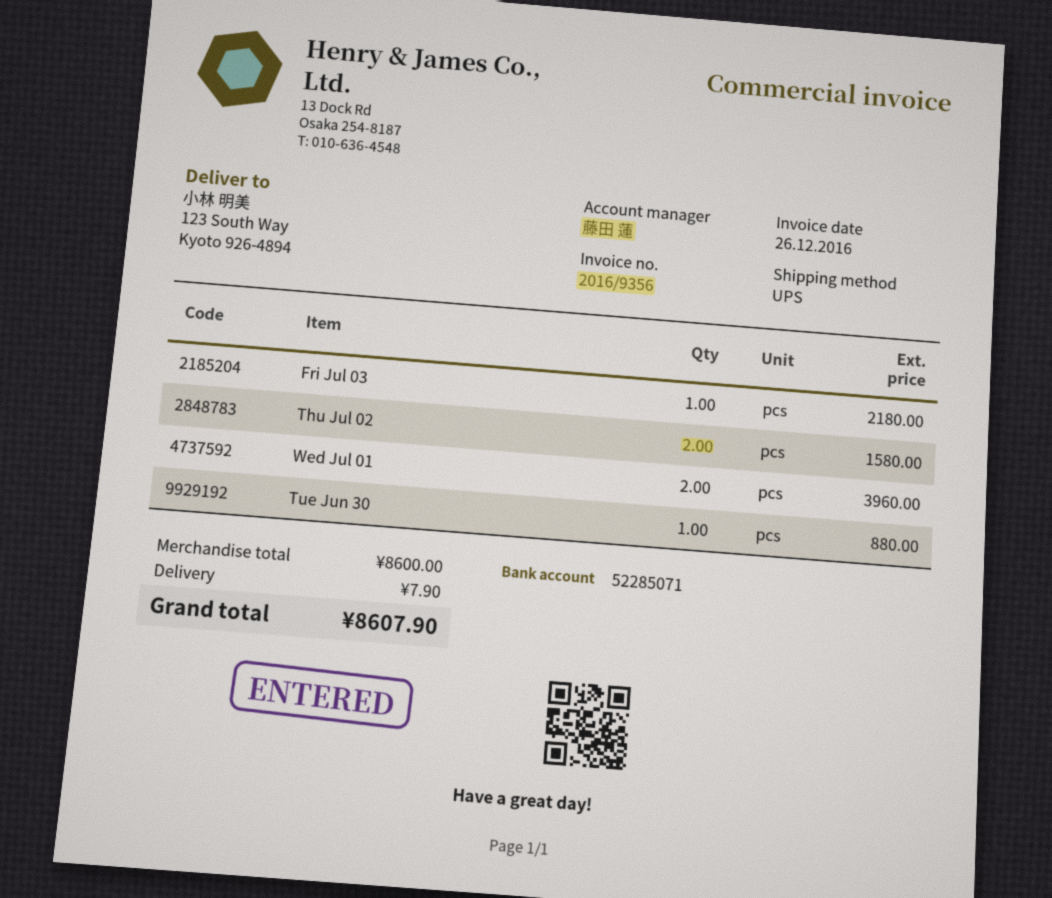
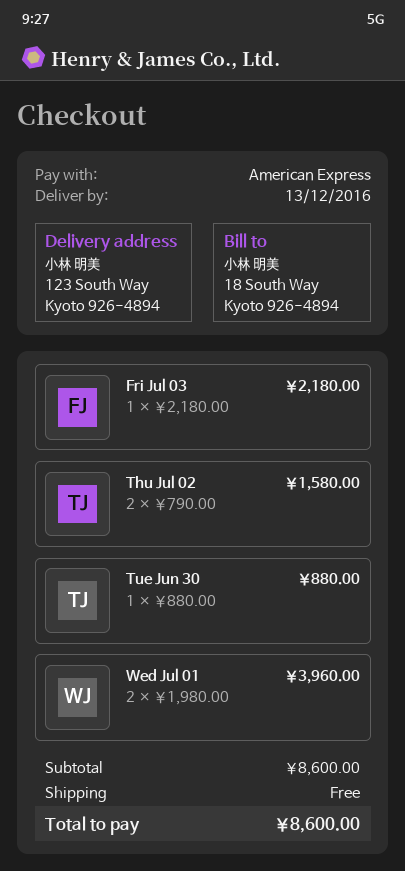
shipping: 7.90 -> 0.00
total: 8607.90 -> 8600.00

